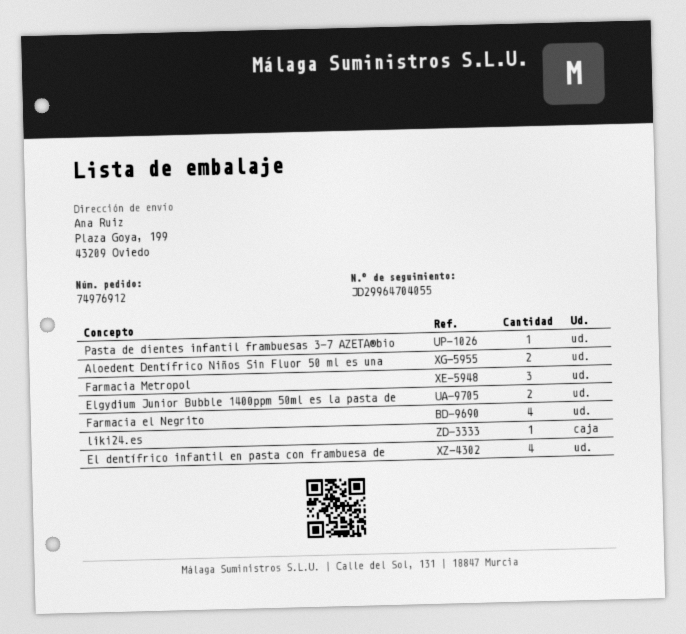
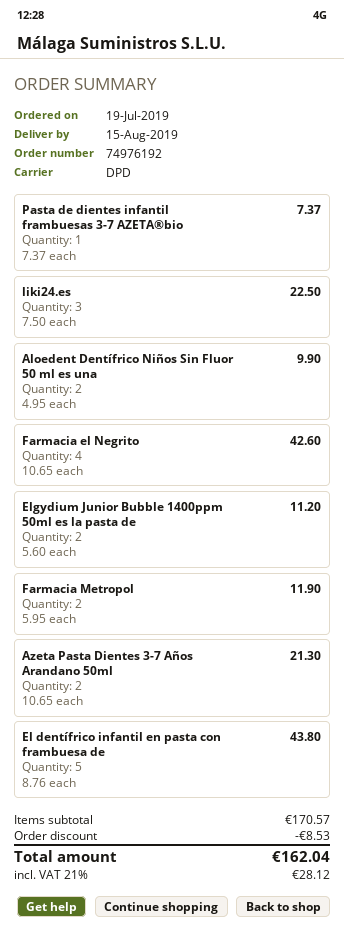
order number: 74976912 -> 74976192
Farmacia Metropol: 3 -> 2
liki24.es: 1 -> 3
El dentífrico infantil en pasta con frambuesa de: 4 -> 5
Azeta Pasta Dientes 3-7 Años Arandano 50ml: none -> 2

